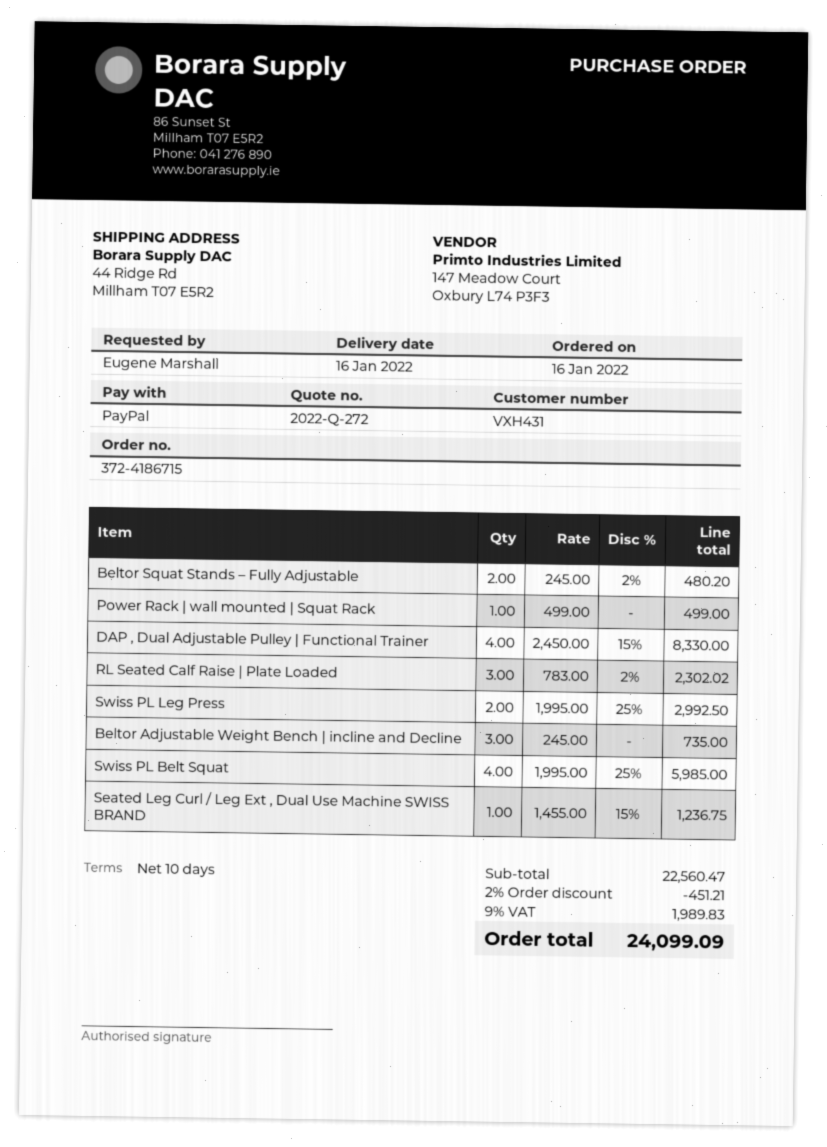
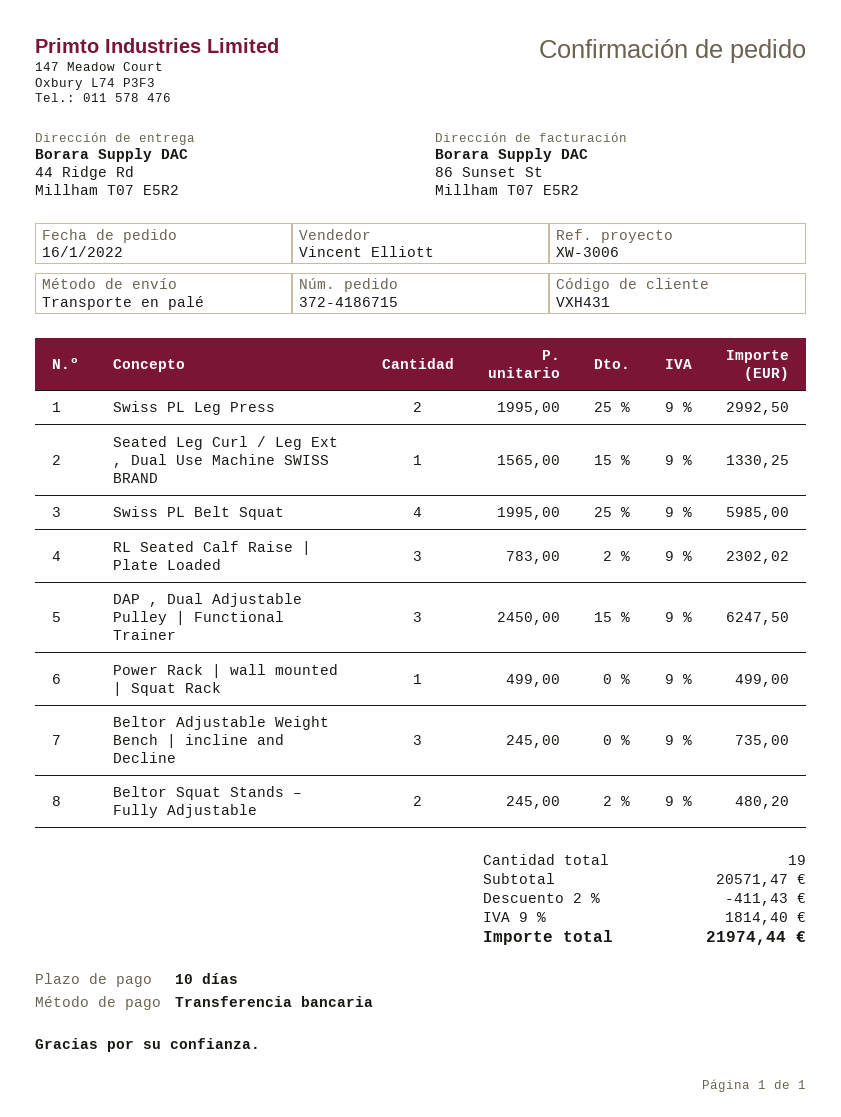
payment method: PayPal -> bank transfer
DAP , Dual Adjustable Pulley | Functional Trainer: 4 x 2450.00 - 15% = 8330.00 -> 3 x 2450.00 - 15% = 6247.50
Seated Leg Curl / Leg Ext , Dual Use Machine SWISS BRAND: 1 x 1455.00 - 15% = 1236.75 -> 1 x 1565.00 - 15% = 1330.25
subtotal: 22560.47 -> 20571.47
discount: 2% = 451.21 -> 2% = 411.43
tax: 9% = 1989.83 -> 9% = 1814.40
total: 24099.09 -> 21974.44

